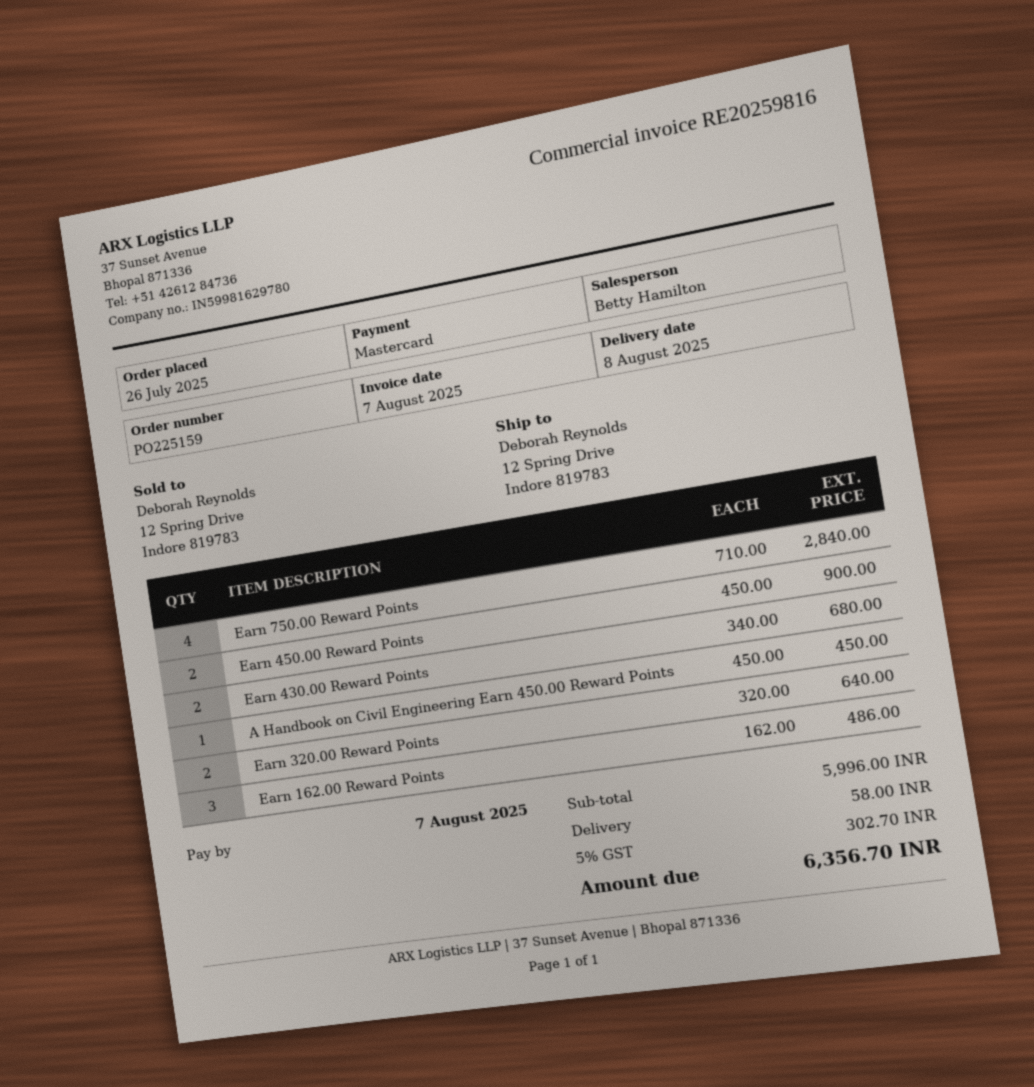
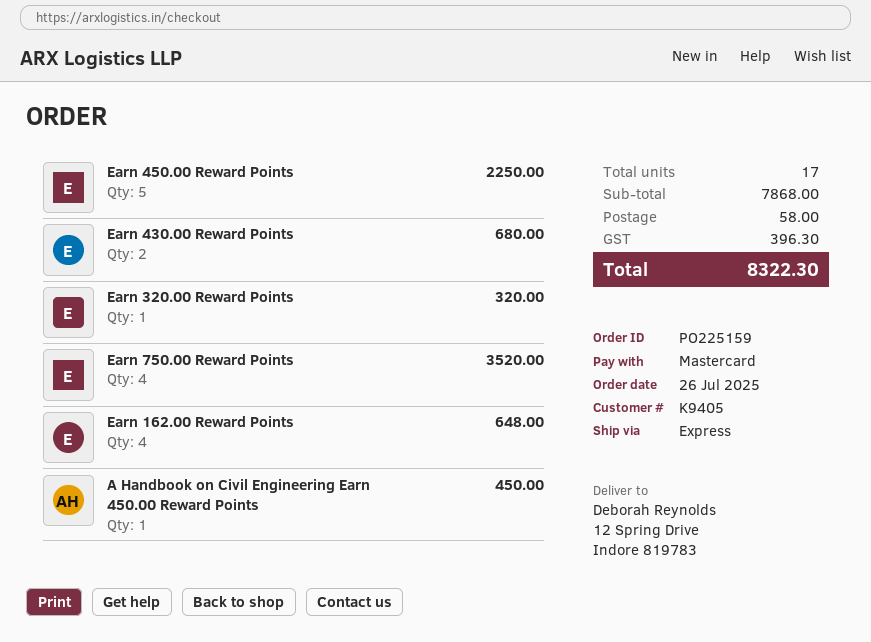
Earn 750.00 Reward Points: 4 for 2840.00 -> 4 for 3520.00
Earn 450.00 Reward Points: 2 for 900.00 -> 5 for 2250.00
Earn 320.00 Reward Points: 2 for 640.00 -> 1 for 320.00
Earn 162.00 Reward Points: 3 for 486.00 -> 4 for 648.00
subtotal: 5996.00 -> 7868.00
tax: 302.70 -> 396.30
total: 6356.70 -> 8322.30

